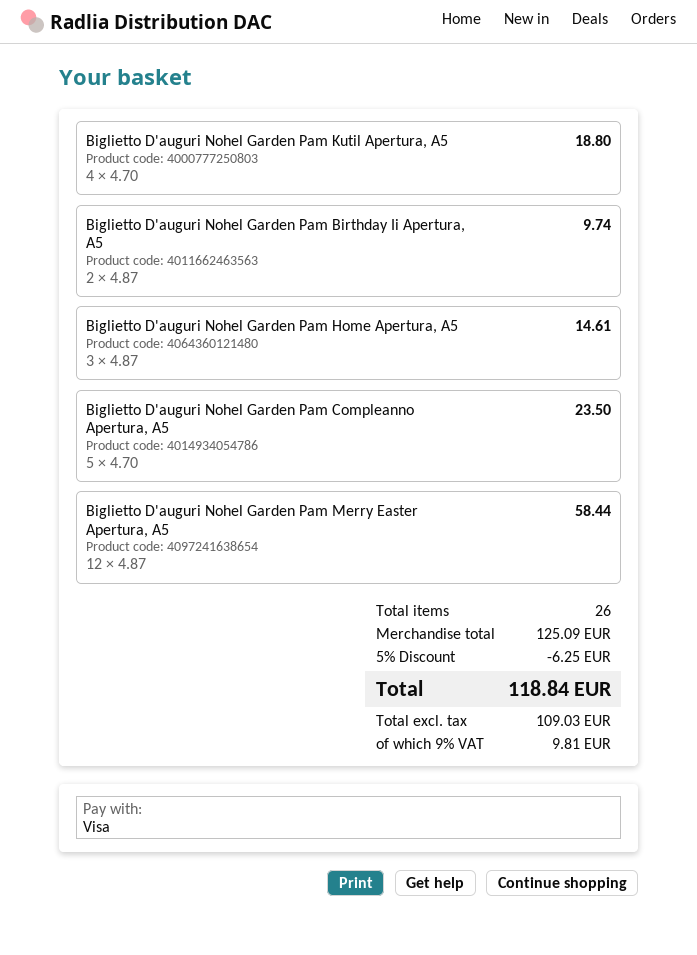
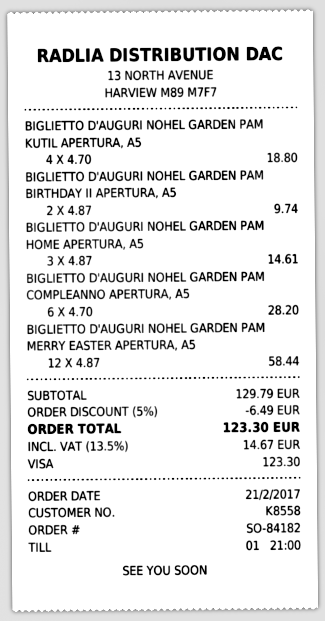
Biglietto D'auguri Nohel Garden Pam Compleanno Apertura, A5: 5 x 4.70 = 23.50 -> 6 x 4.70 = 28.20
subtotal: 125.09 -> 129.79
discount: 5% = 6.25 -> 5% = 6.49
tax: 9% = 9.81 -> 13.5% = 14.67
total: 118.84 -> 123.30

